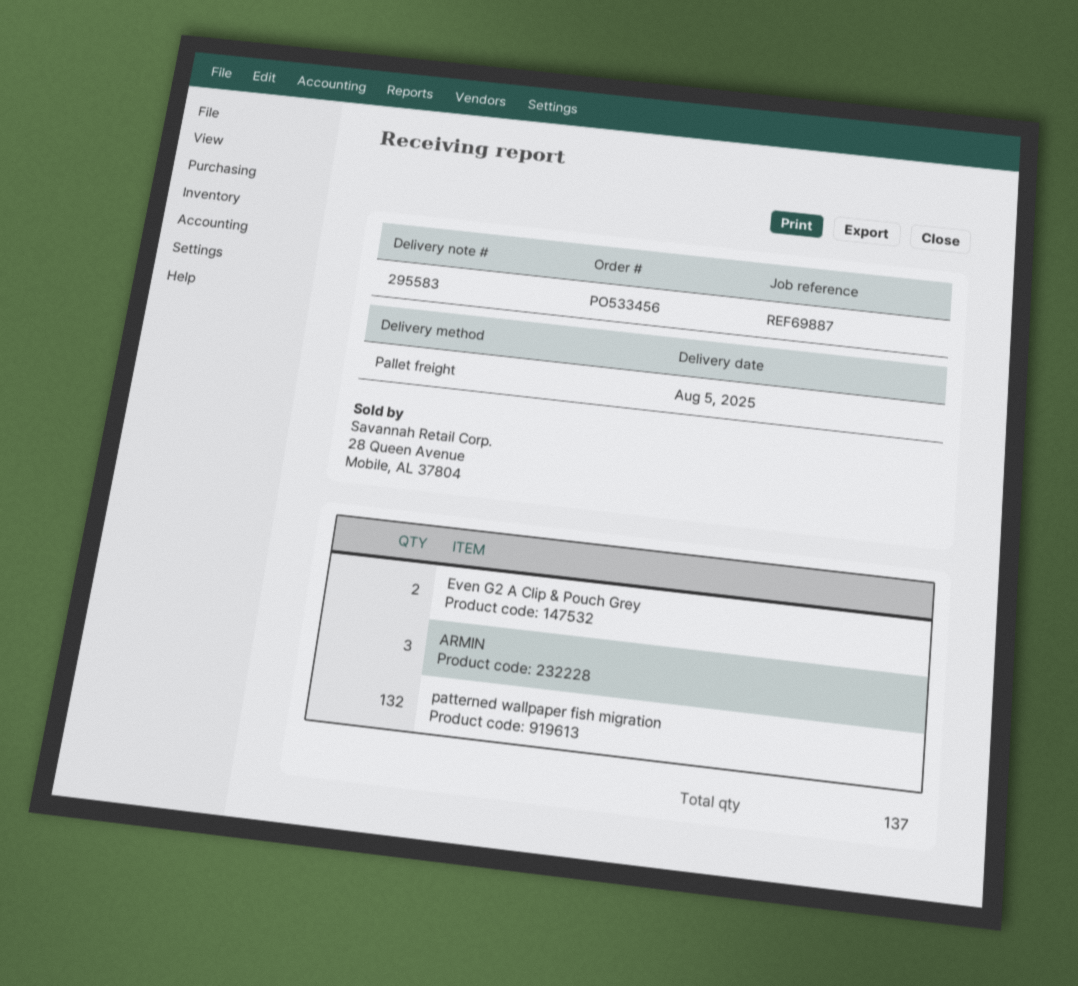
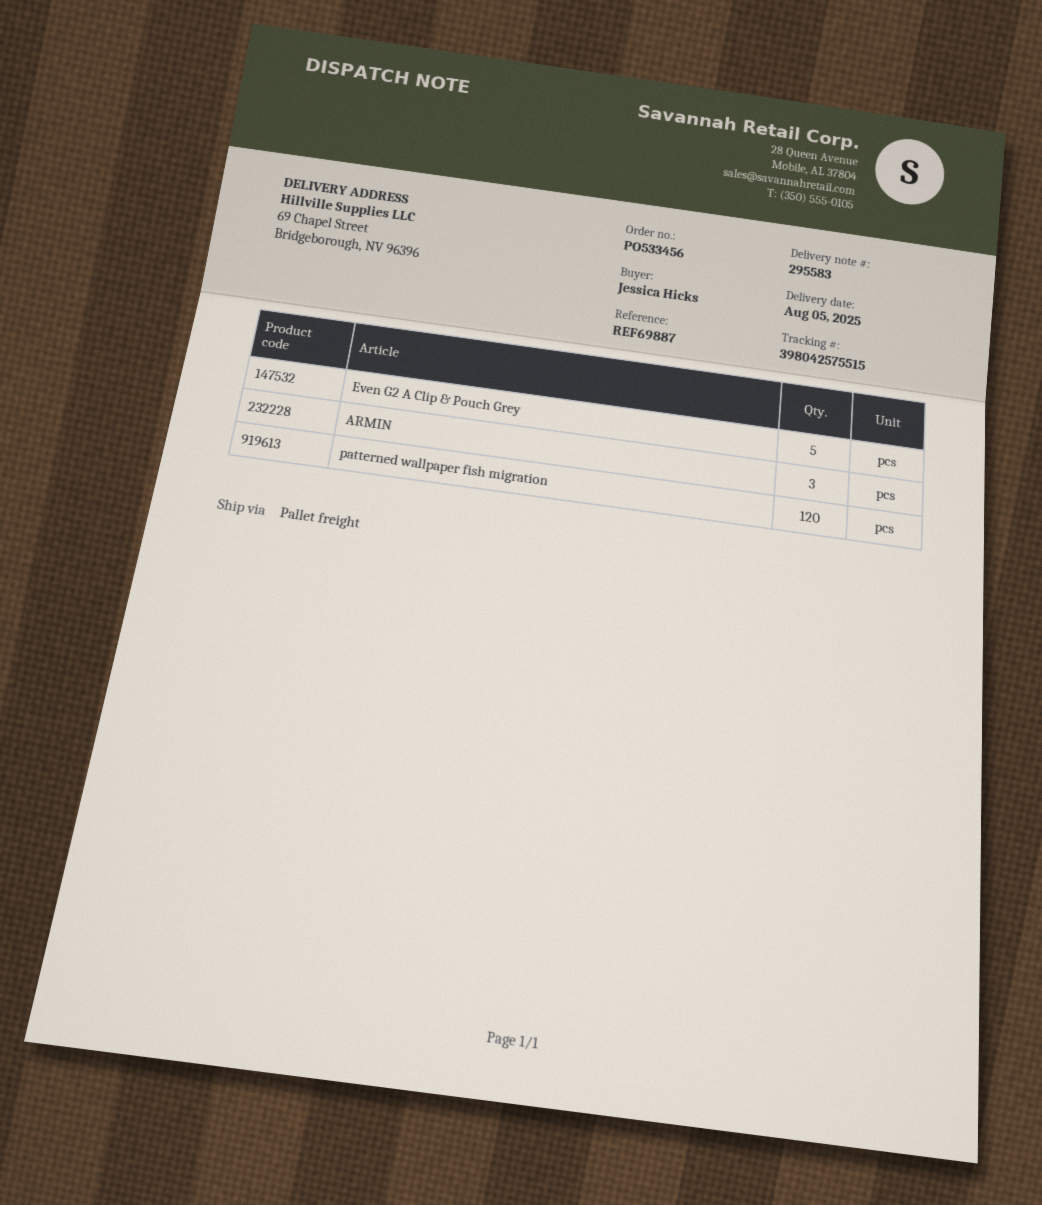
Even G2 A Clip & Pouch Grey: 2 -> 5
patterned wallpaper fish migration: 132 -> 120

